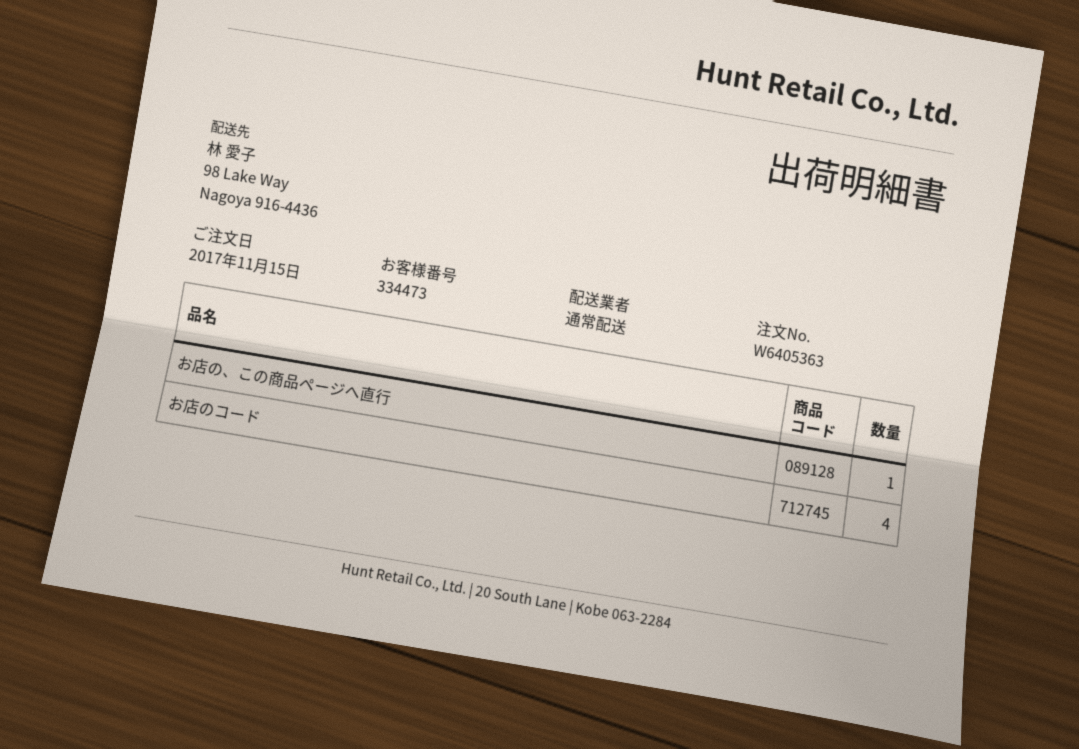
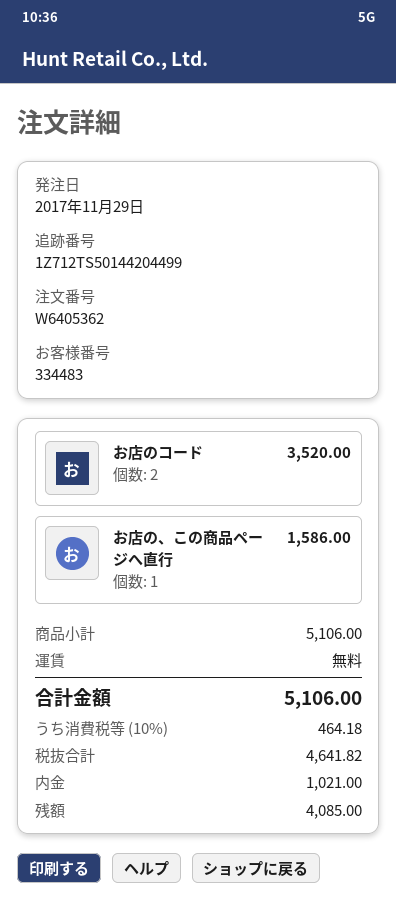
order number: W6405363 -> W6405362
order date: 2017-11-15 -> 2017-11-29
customer number: 334473 -> 334483
お店のコード: 4 -> 2

